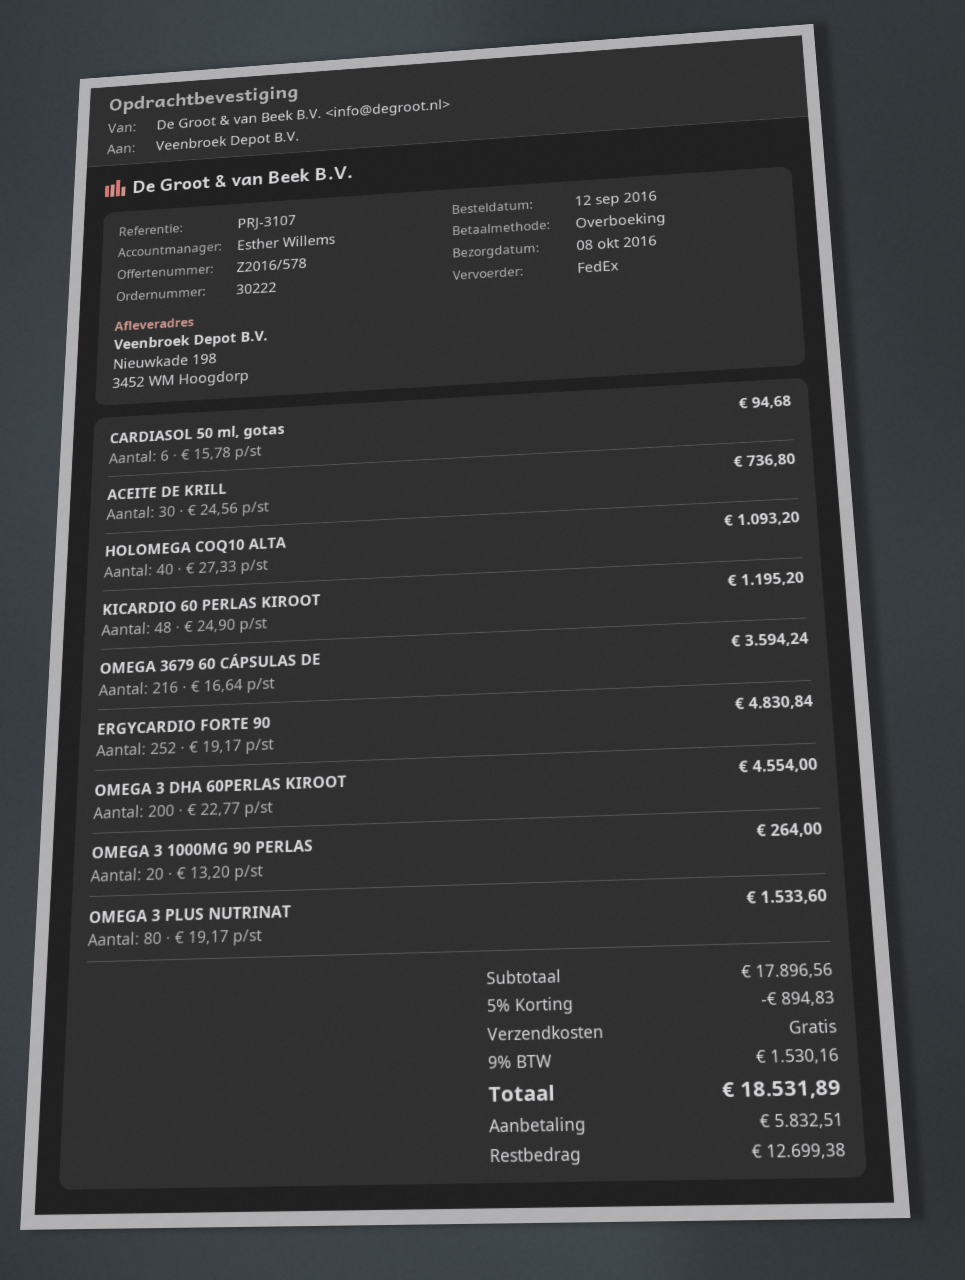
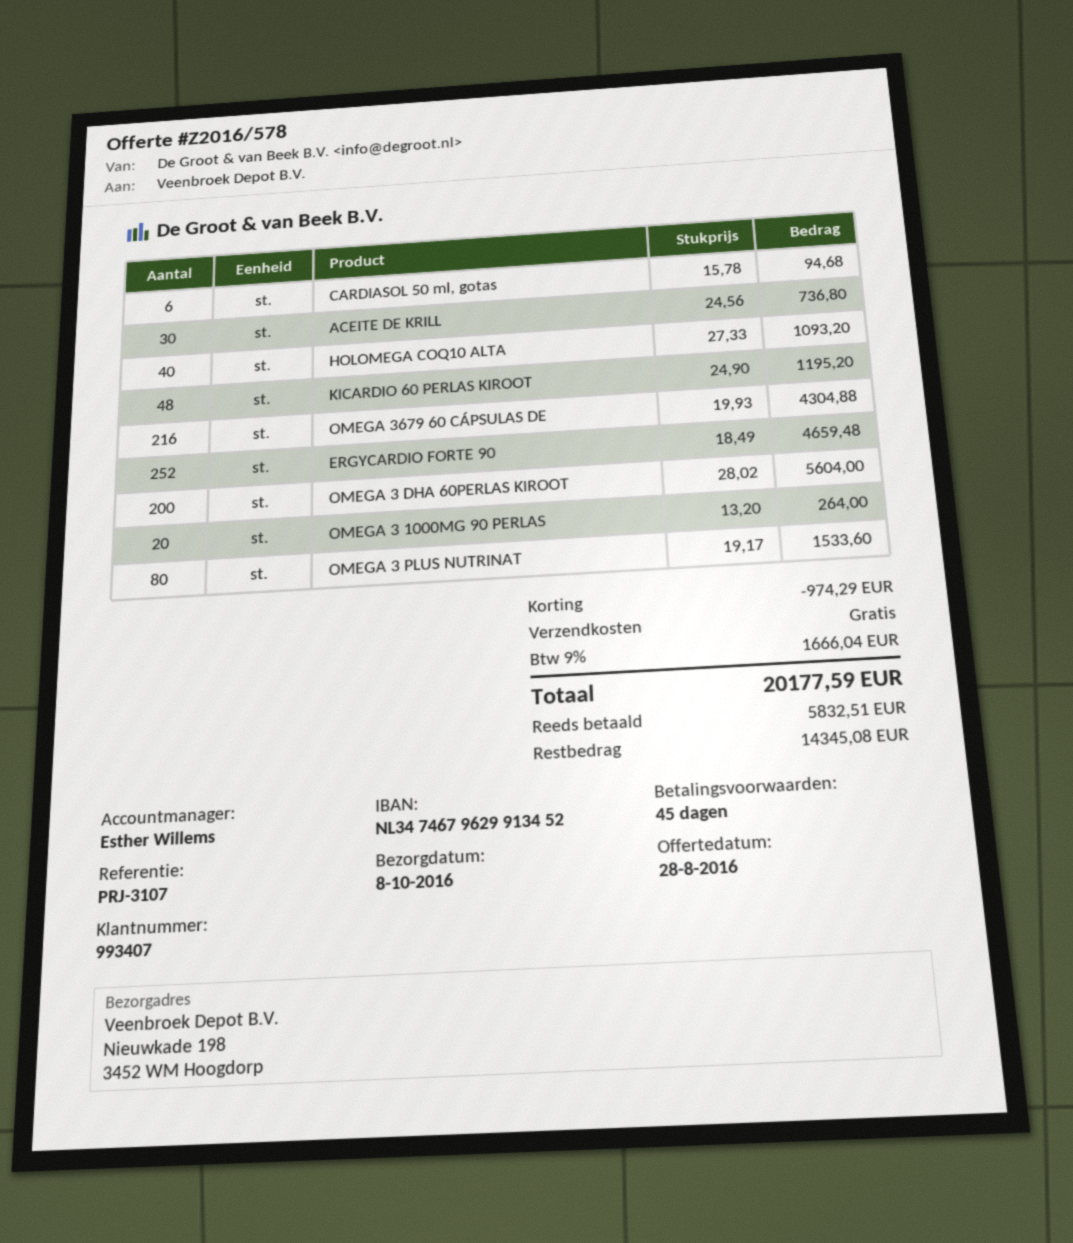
OMEGA 3679 60 CÁPSULAS DE: 216 x 16.64 = 3594.24 -> 216 x 19.93 = 4304.88
ERGYCARDIO FORTE 90: 252 x 19.17 = 4830.84 -> 252 x 18.49 = 4659.48
OMEGA 3 DHA 60PERLAS KIROOT: 200 x 22.77 = 4554.00 -> 200 x 28.02 = 5604.00
discount: 894.83 -> 974.29
tax: 9% = 1530.16 -> 9% = 1666.04
total: 18531.89 -> 20177.59
balance: 12699.38 -> 14345.08

